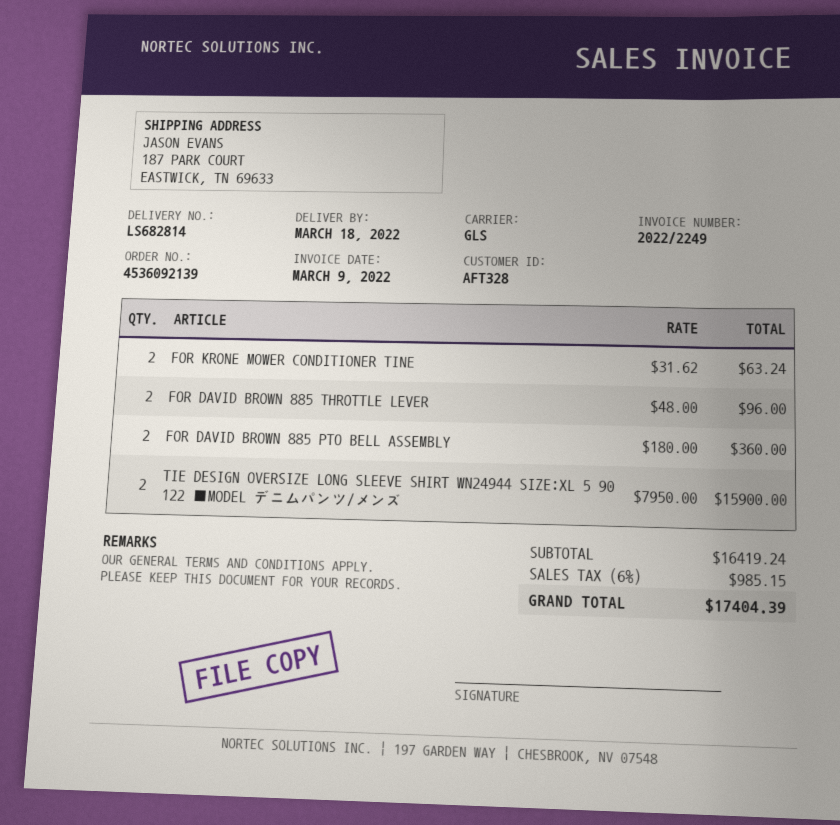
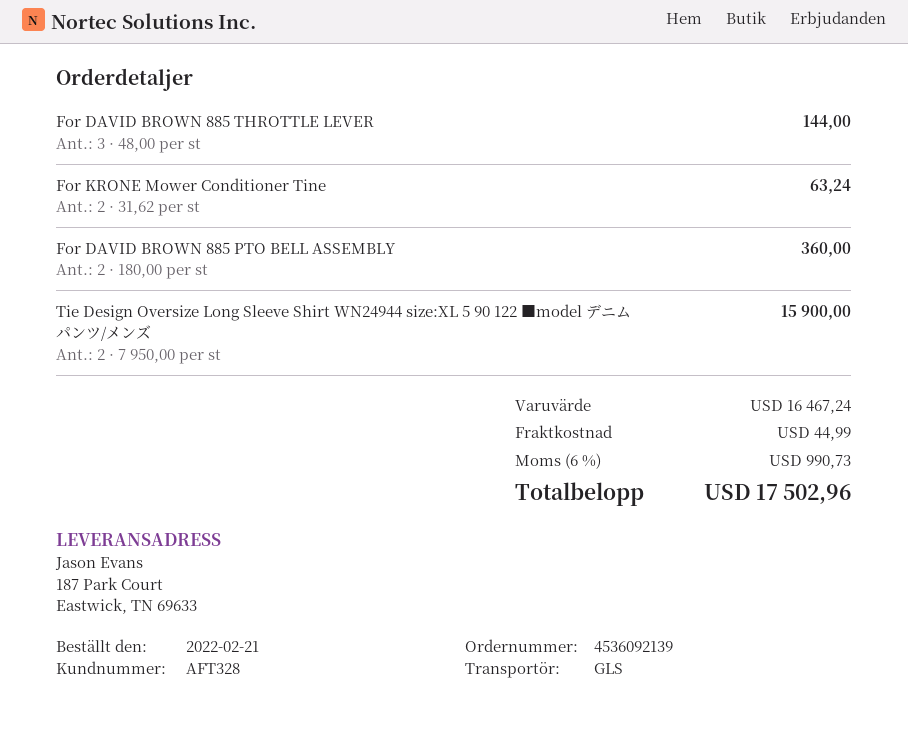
FOR DAVID BROWN 885 THROTTLE LEVER: 2 x 48.00 = 96.00 -> 3 x 48.00 = 144.00
subtotal: 16419.24 -> 16467.24
shipping: none -> 44.99
tax: 6% = 985.15 -> 6% = 990.73
total: 17404.39 -> 17502.96

